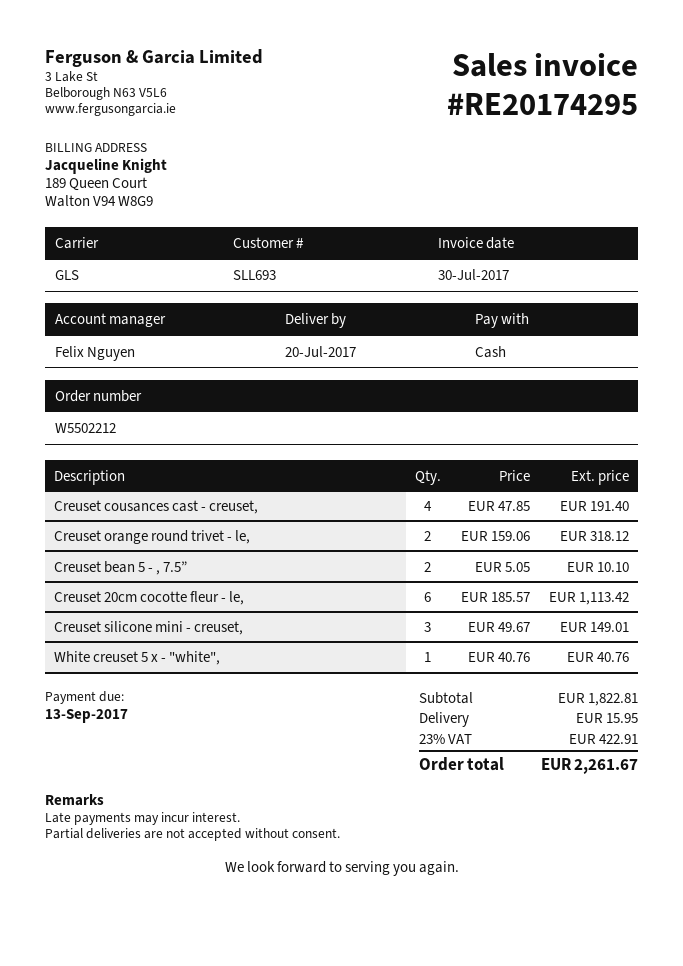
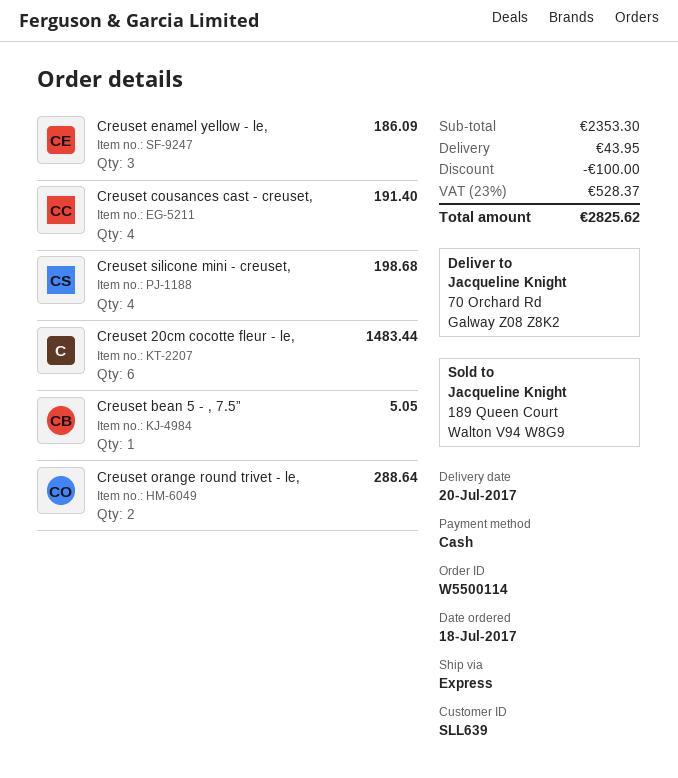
order number: W5502212 -> W5500114
customer number: SLL693 -> SLL639
shipping method: GLS -> express
Creuset orange round trivet - le,: 2 for 318.12 -> 2 for 288.64
Creuset bean 5 - , 7.5”: 2 for 10.10 -> 1 for 5.05
Creuset 20cm cocotte fleur - le,: 6 for 1113.42 -> 6 for 1483.44
Creuset silicone mini - creuset,: 3 for 149.01 -> 4 for 198.68
White creuset 5 x - "white",: 1 for 40.76 -> none
Creuset enamel yellow - le,: none -> 3 for 186.09
subtotal: 1822.81 -> 2353.30
discount: none -> 100.00
shipping: 15.95 -> 43.95
tax: 23% = 422.91 -> 23% = 528.37
total: 2261.67 -> 2825.62

